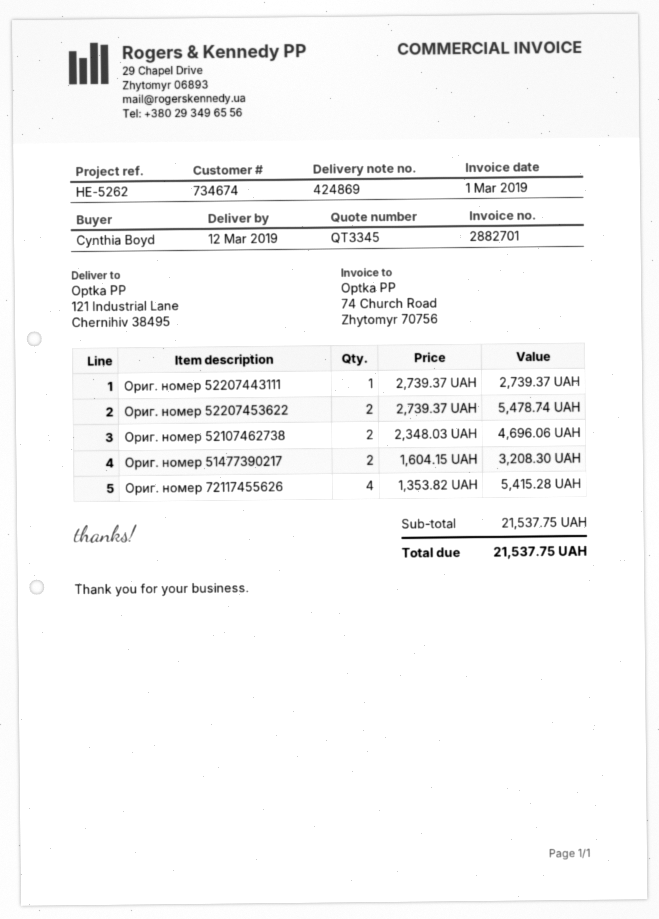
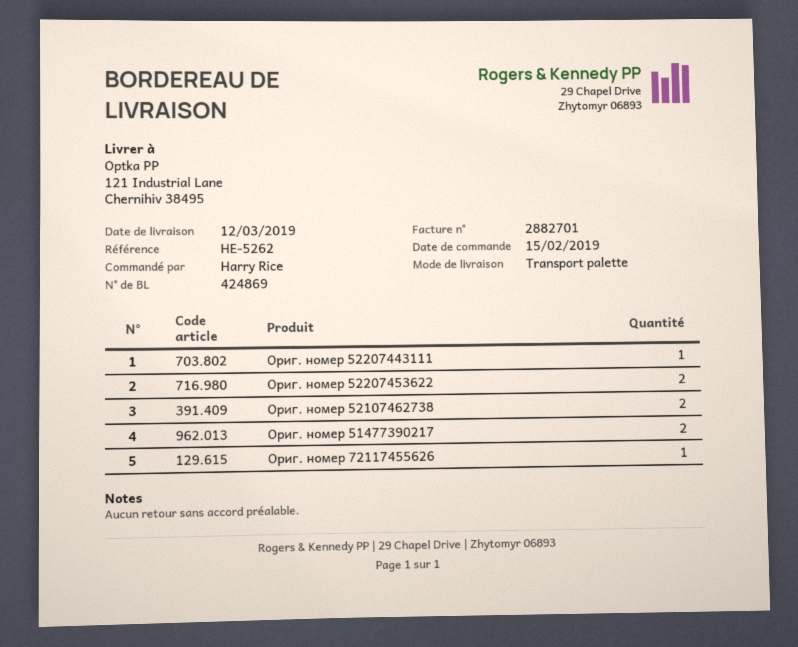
ordered by: Cynthia Boyd -> Harry Rice
Ориг. номер 72117455626: 4 -> 1

